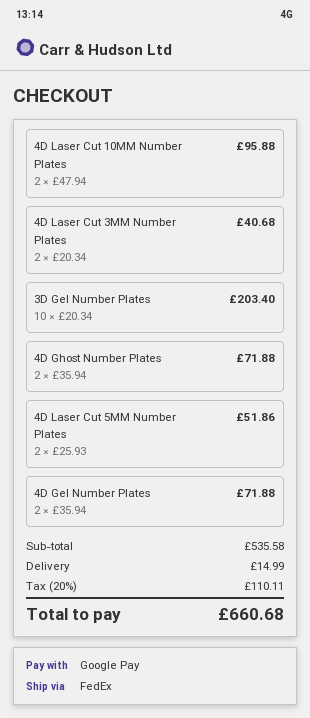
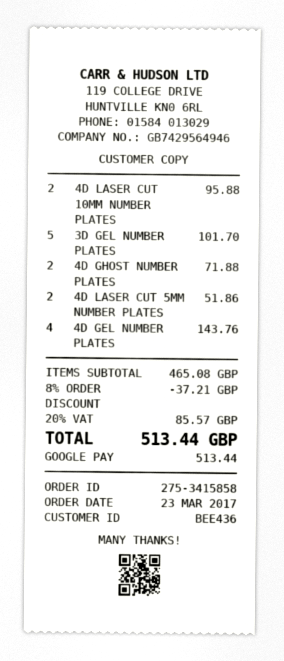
4D Laser Cut 3MM Number Plates: 2 for 40.68 -> none
3D Gel Number Plates: 10 for 203.40 -> 5 for 101.70
4D Gel Number Plates: 2 for 71.88 -> 4 for 143.76
subtotal: 535.58 -> 465.08
discount: none -> 8% = 37.21
shipping: 14.99 -> none
tax: 20% = 110.11 -> 20% = 85.57
total: 660.68 -> 513.44

